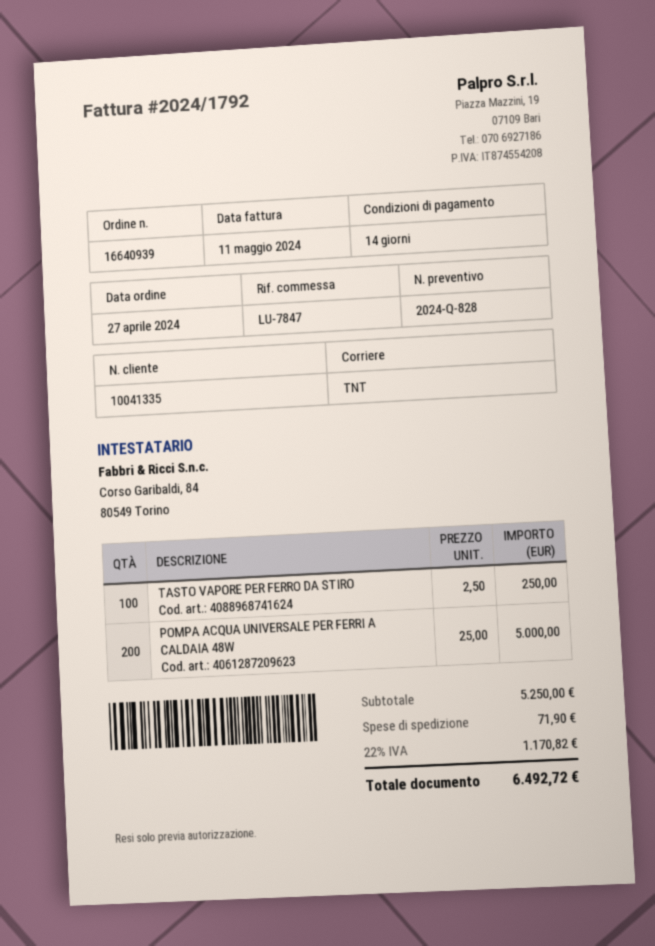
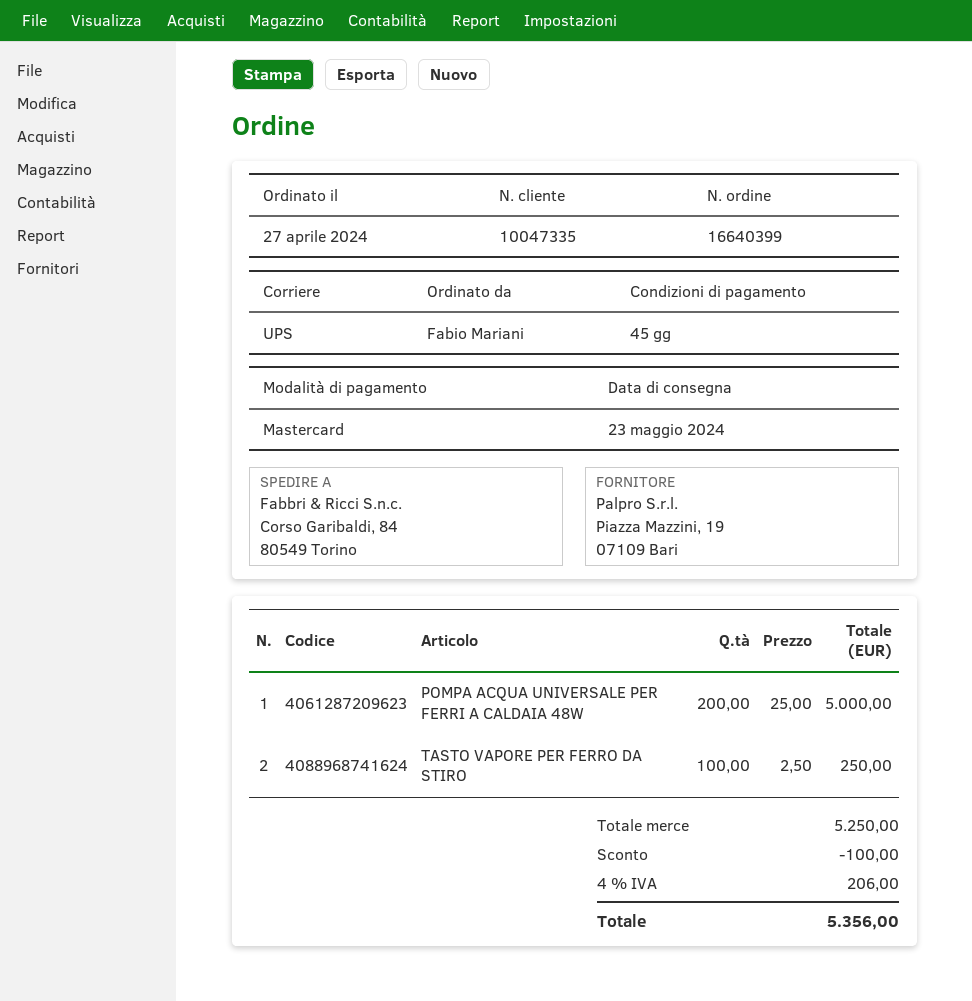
order number: 16640939 -> 16640399
payment terms: 14 days -> 45 days
customer number: 10041335 -> 10047335
shipping method: TNT -> UPS
discount: none -> 100.00
shipping: 71.90 -> none
tax: 22% = 1170.82 -> 4% = 206.00
total: 6492.72 -> 5356.00

